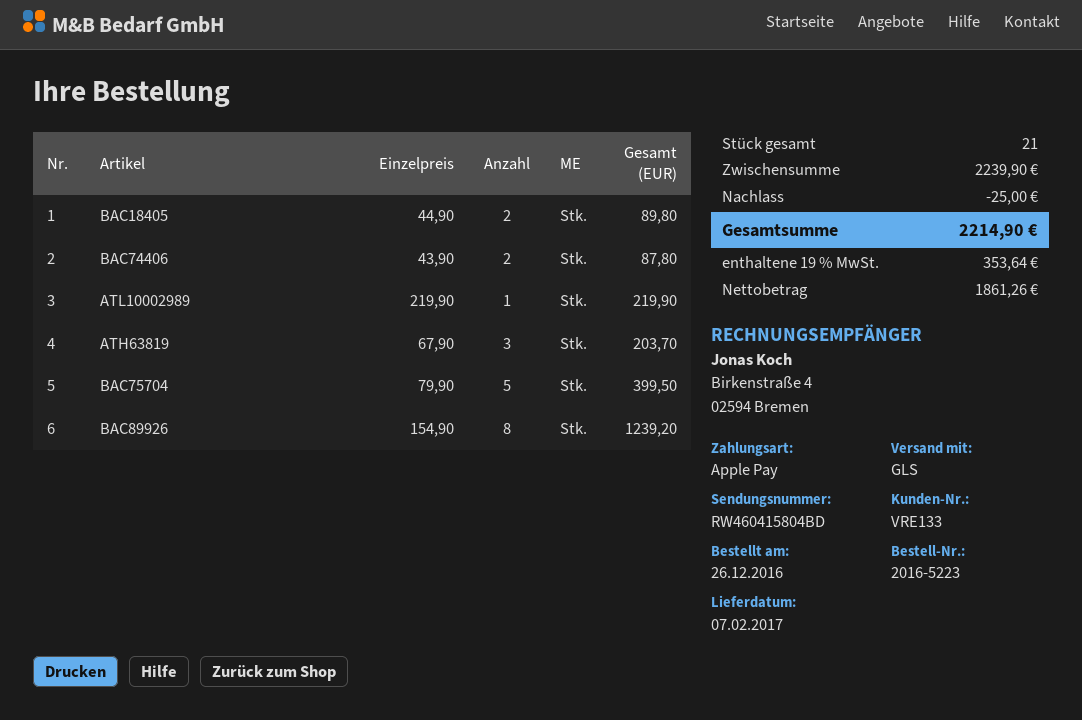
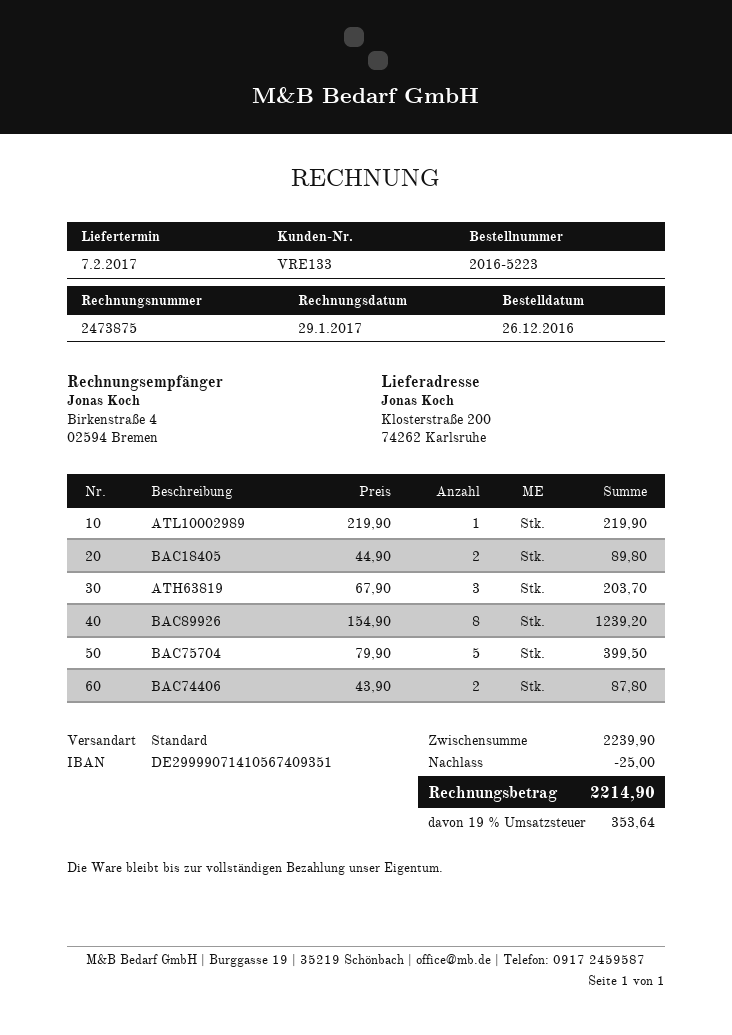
shipping method: GLS -> standard

